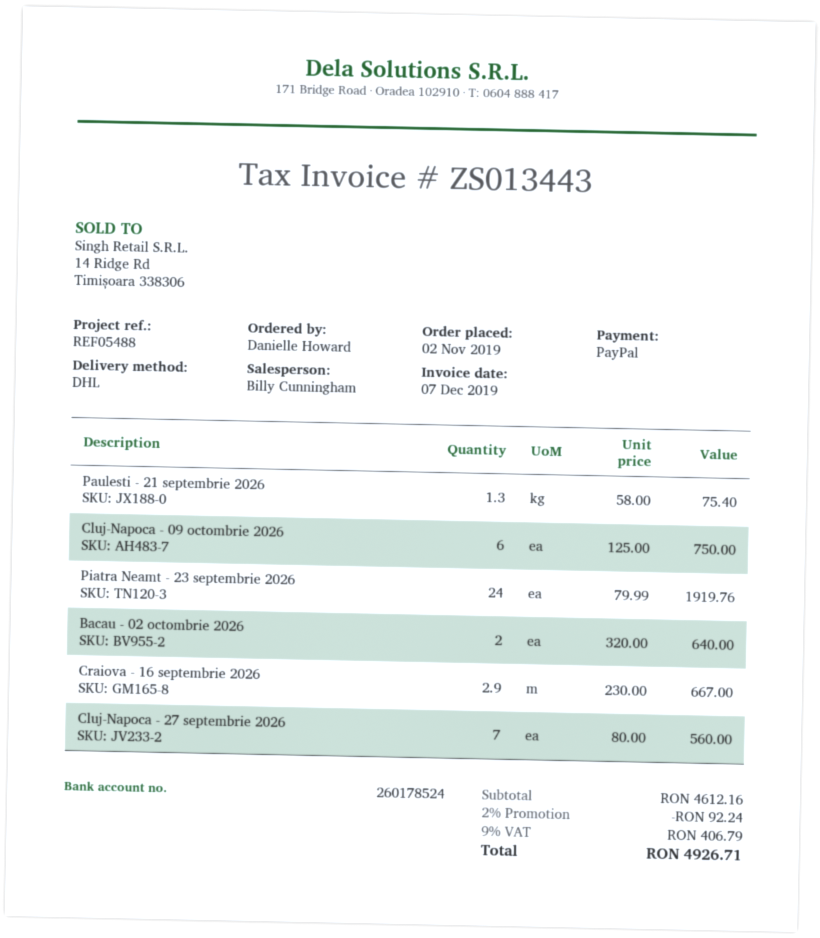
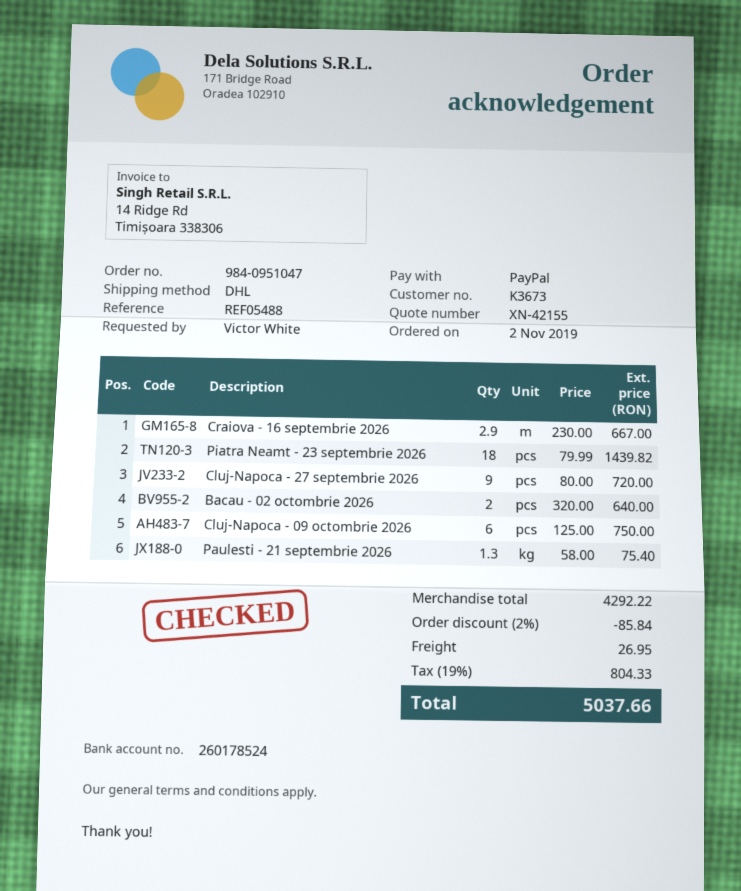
ordered by: Danielle Howard -> Victor White
Piatra Neamt - 23 septembrie 2026: 24 x 79.99 = 1919.76 -> 18 x 79.99 = 1439.82
Cluj-Napoca - 27 septembrie 2026: 7 x 80.00 = 560.00 -> 9 x 80.00 = 720.00
subtotal: 4612.16 -> 4292.22
discount: 2% = 92.24 -> 2% = 85.84
shipping: none -> 26.95
tax: 9% = 406.79 -> 19% = 804.33
total: 4926.71 -> 5037.66

